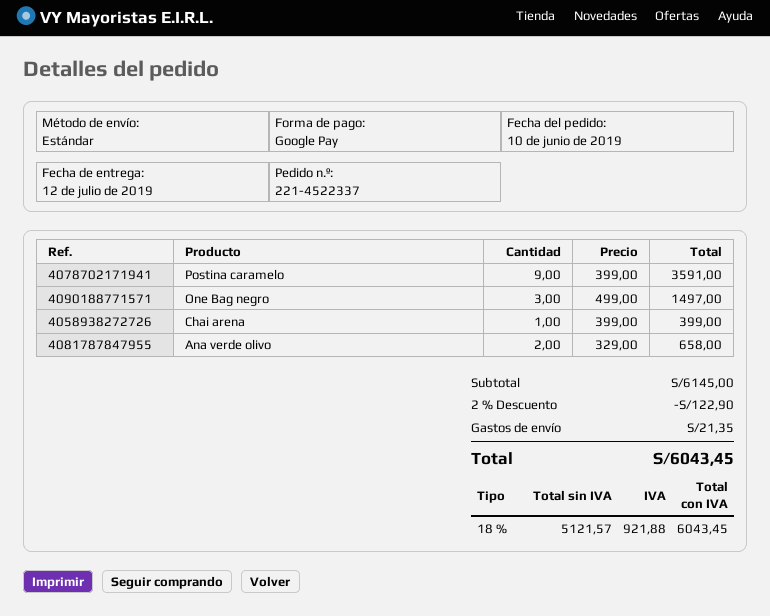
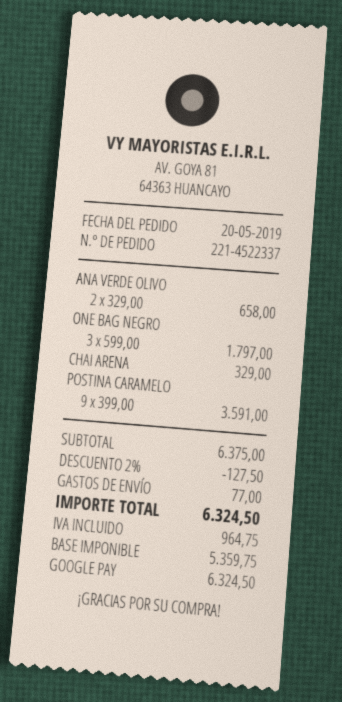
order date: 2019-06-10 -> 2019-05-20
One Bag negro: 3 x 499.00 = 1497.00 -> 3 x 599.00 = 1797.00
Chai arena: 1 x 399.00 = 399.00 -> 1 x 329.00 = 329.00
subtotal: 6145.00 -> 6375.00
discount: 2% = 122.90 -> 2% = 127.50
shipping: 21.35 -> 77.00
net: 5121.57 -> 5359.75
tax: 921.88 -> 964.75
total: 6043.45 -> 6324.50

